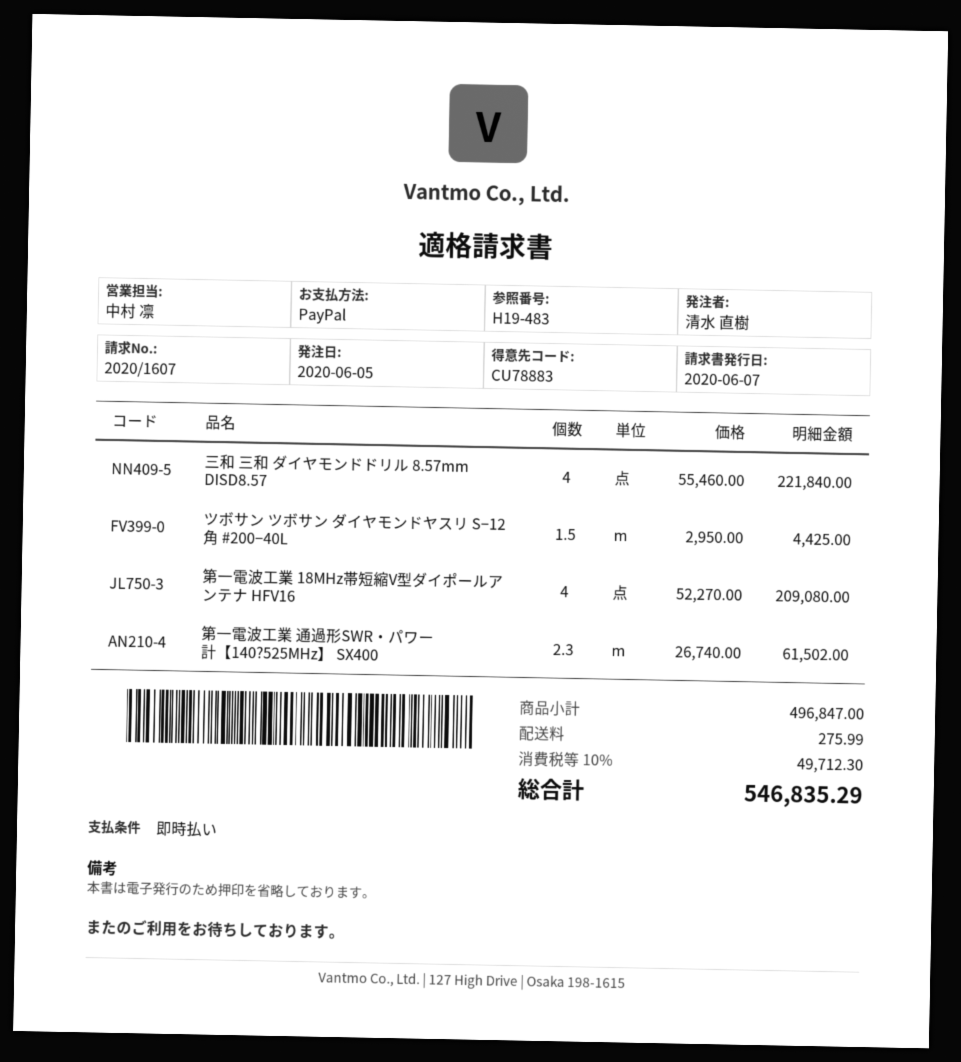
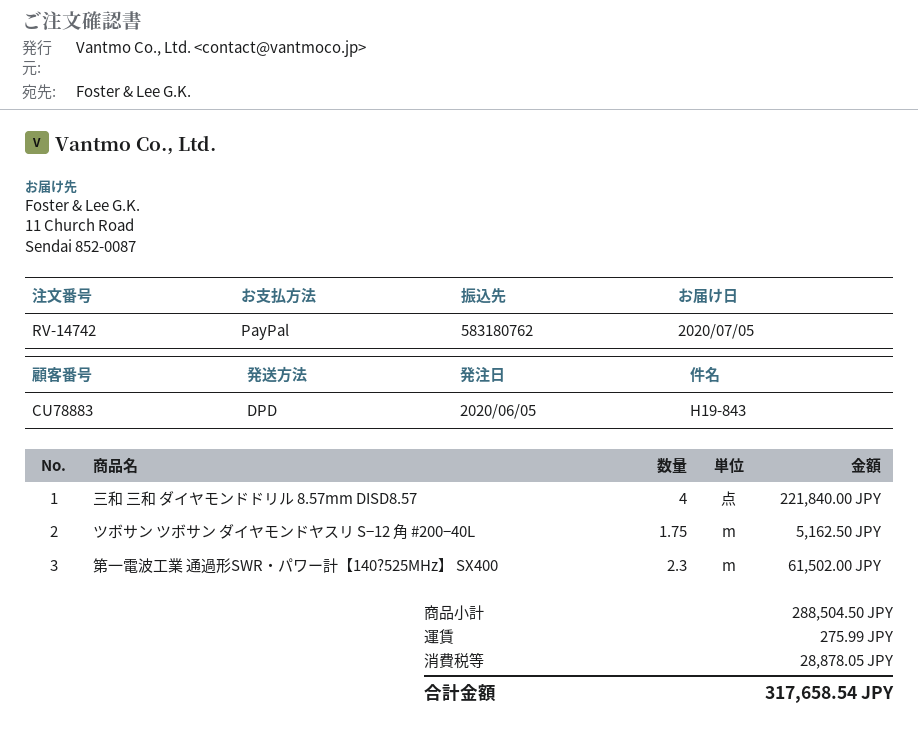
reference: H19-483 -> H19-843
ツボサン ツボサン ダイヤモンドヤスリ S−12 角 #200−40L: 1.5 for 4425.00 -> 1.75 for 5162.50
第一電波工業 18MHz帯短縮V型ダイポールアンテナ HFV16: 4 for 209080.00 -> none
subtotal: 496847.00 -> 288504.50
tax: 49712.30 -> 28878.05
total: 546835.29 -> 317658.54

